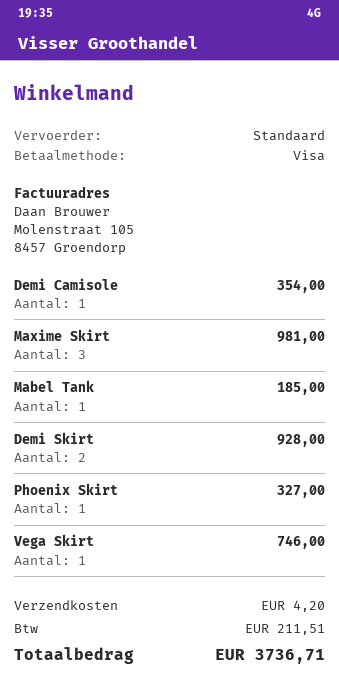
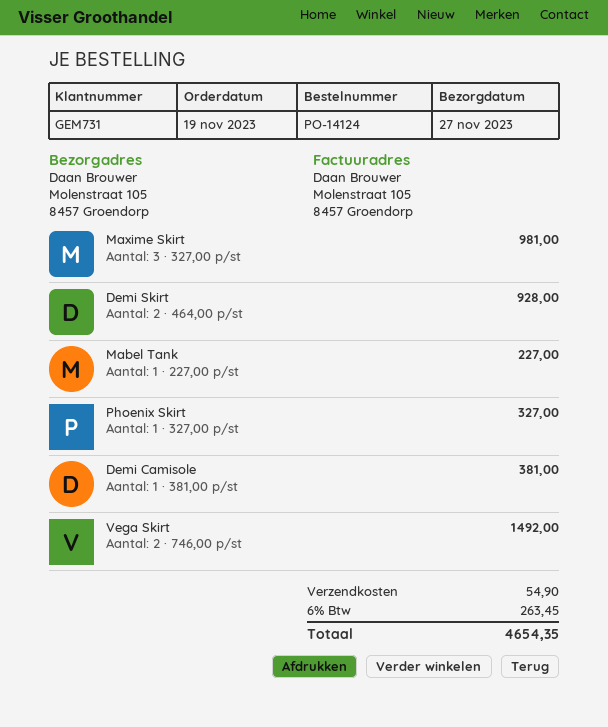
Demi Camisole: 1 for 354.00 -> 1 for 381.00
Mabel Tank: 1 for 185.00 -> 1 for 227.00
Vega Skirt: 1 for 746.00 -> 2 for 1492.00
shipping: 4.20 -> 54.90
tax: 211.51 -> 263.45
total: 3736.71 -> 4654.35

